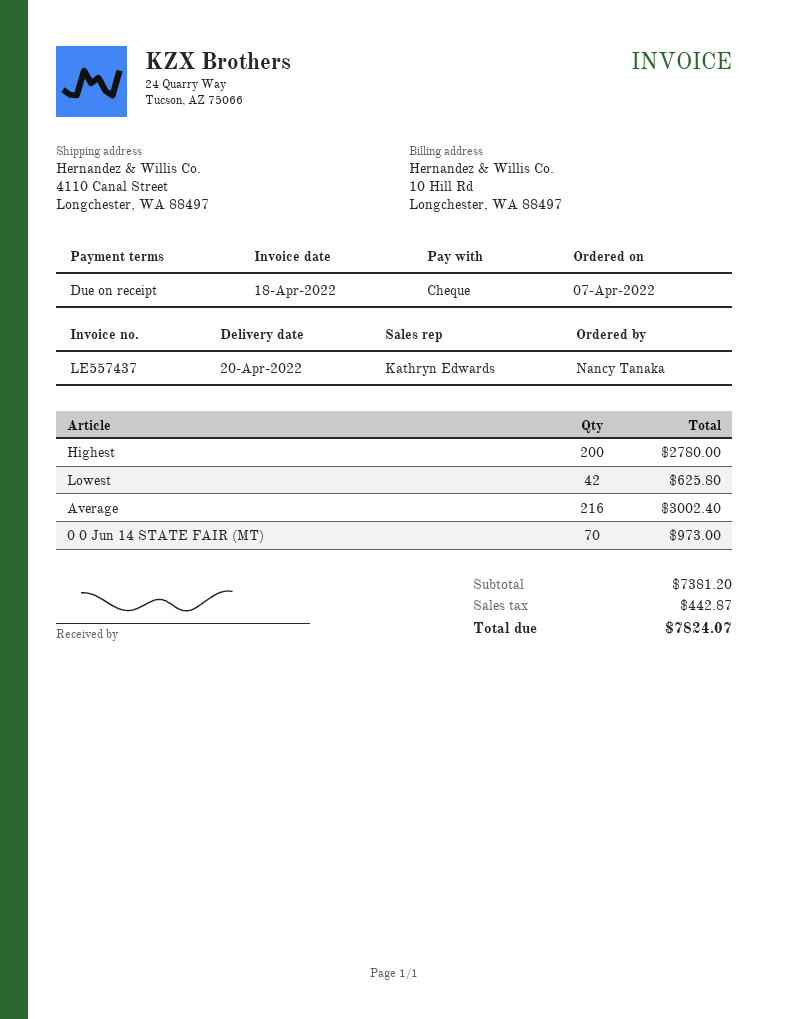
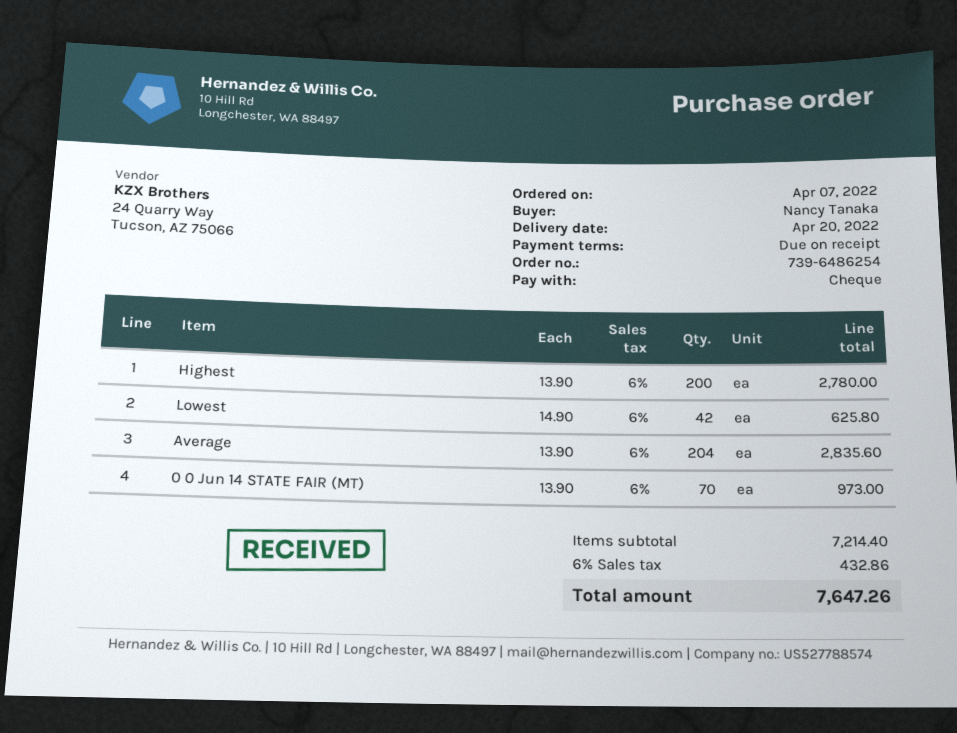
Average: 216 for 3002.40 -> 204 for 2835.60
subtotal: 7381.20 -> 7214.40
tax: 442.87 -> 432.86
total: 7824.07 -> 7647.26

